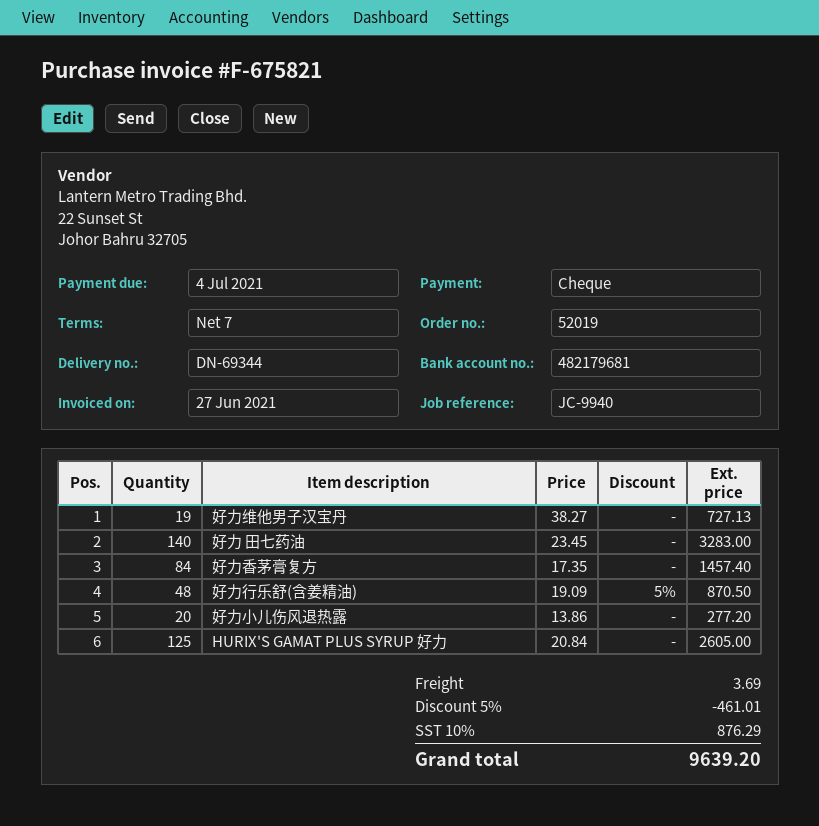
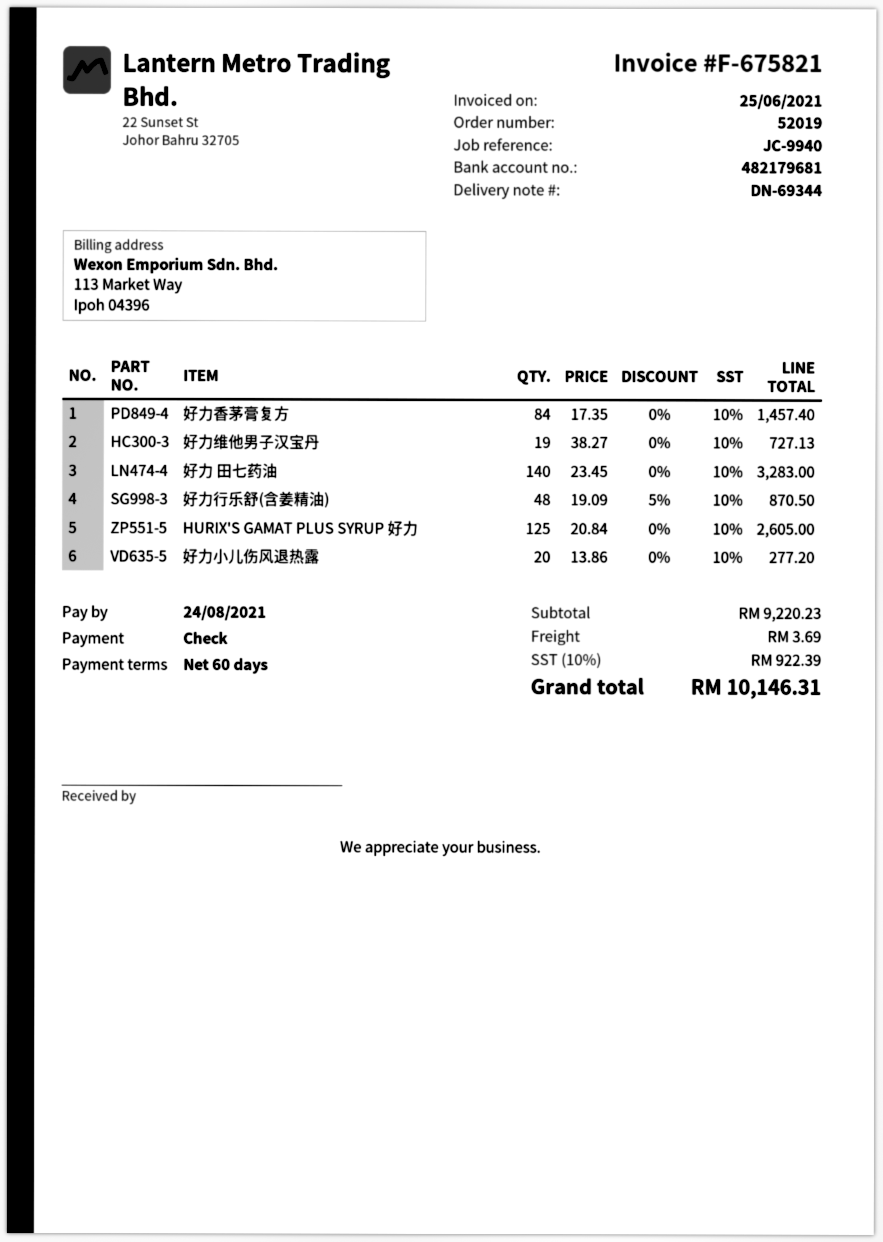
invoice date: 2021-06-27 -> 2021-06-25
payment terms: 7 days -> 60 days
due date: 2021-07-04 -> 2021-08-24
discount: 5% = 461.01 -> none
tax: 10% = 876.29 -> 10% = 922.39
total: 9639.20 -> 10146.31

